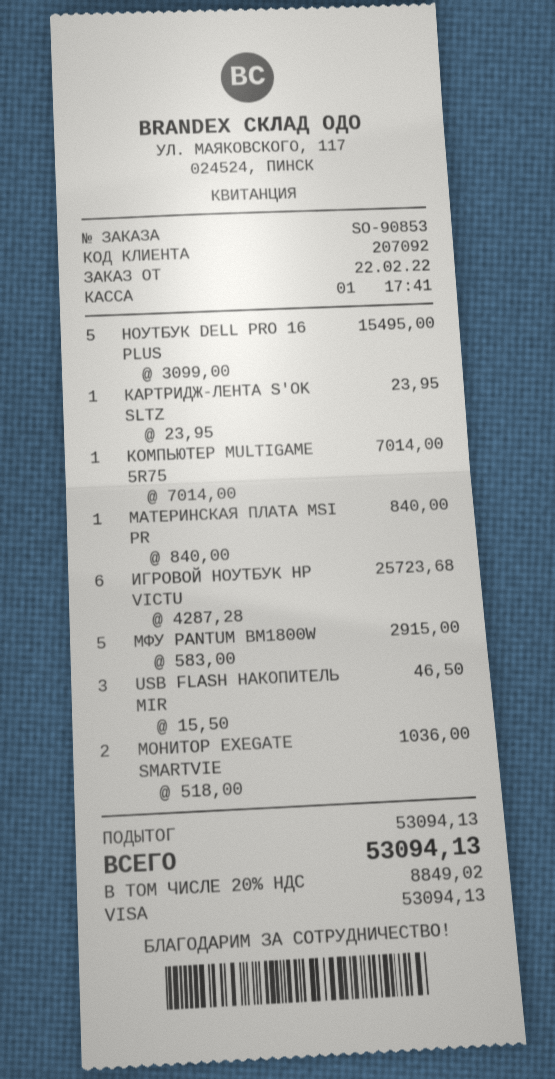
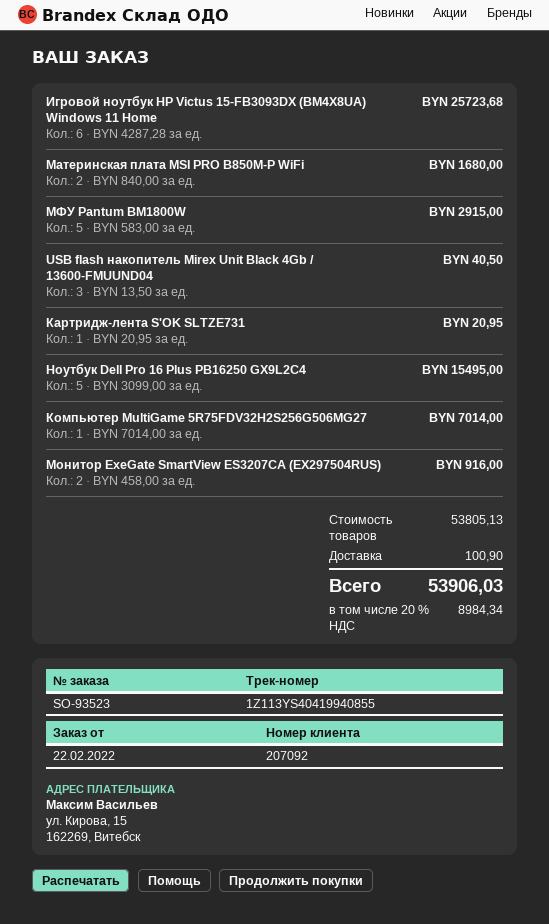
order number: SO-90853 -> SO-93523
КАРТРИДЖ-ЛЕНТА S'OK SLTZ: 1 x 23.95 = 23.95 -> 1 x 20.95 = 20.95
МАТЕРИНСКАЯ ПЛАТА MSI PR: 1 x 840.00 = 840.00 -> 2 x 840.00 = 1680.00
USB FLASH НАКОПИТЕЛЬ MIR: 3 x 15.50 = 46.50 -> 3 x 13.50 = 40.50
МОНИТОР EXEGATE SMARTVIE: 2 x 518.00 = 1036.00 -> 2 x 458.00 = 916.00
subtotal: 53094.13 -> 53805.13
shipping: none -> 100.90
tax: 20% = 8849.02 -> 20% = 8984.34
total: 53094.13 -> 53906.03

